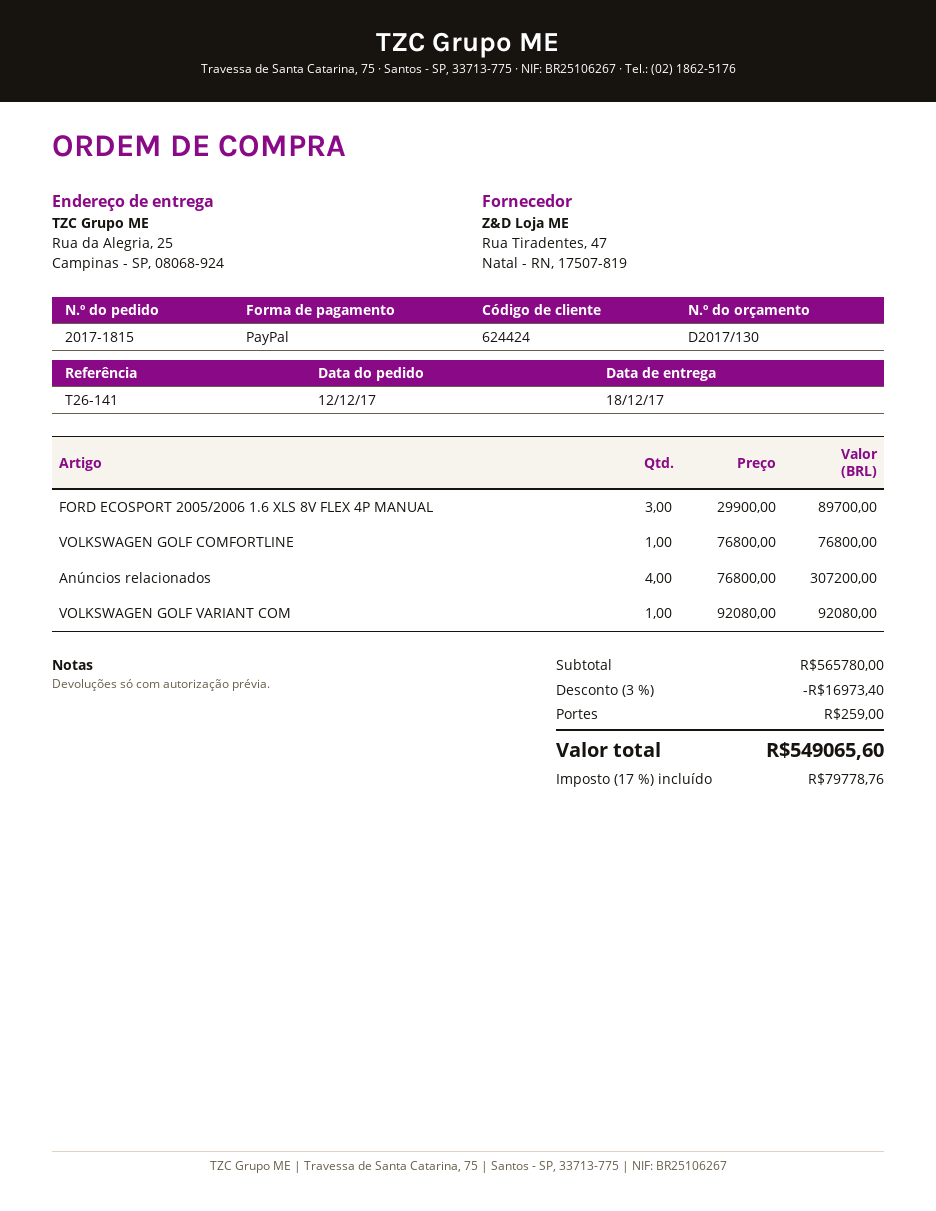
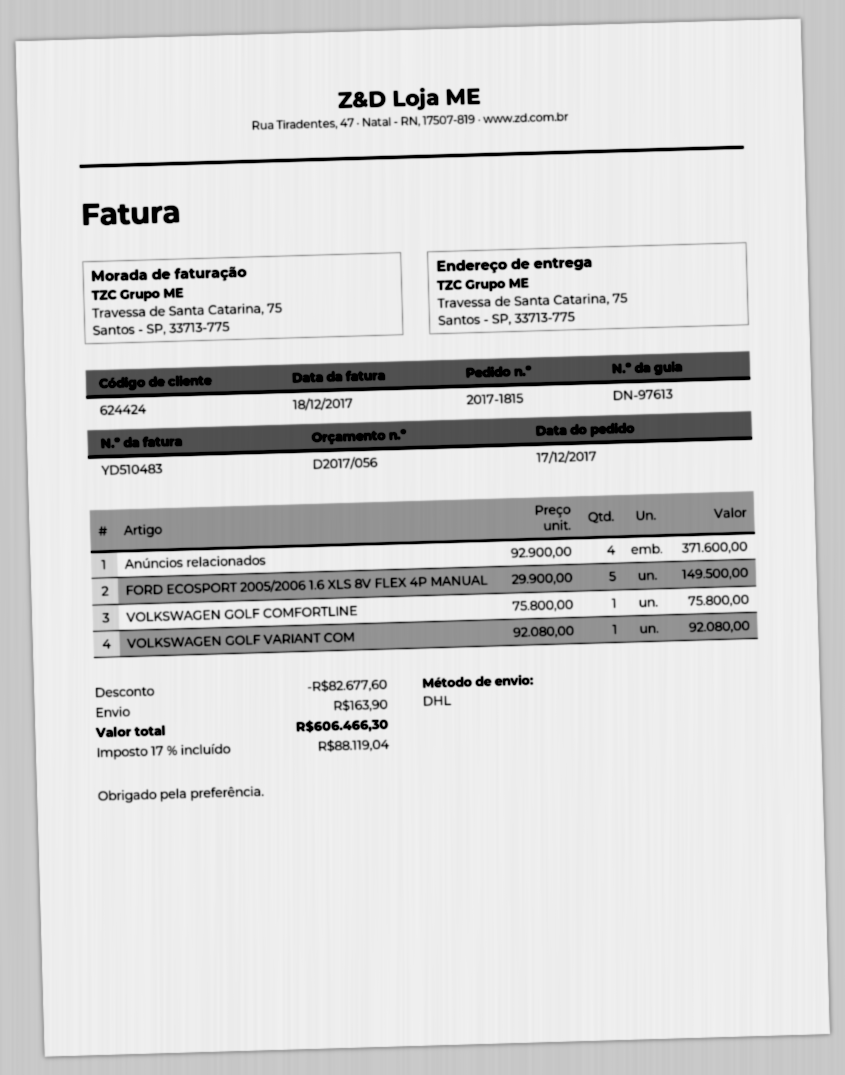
quote number: D2017/130 -> D2017/056
order date: 2017-12-12 -> 2017-12-17
ship to: Rua da Alegria, 25, Campinas - SP, 08068-924 -> Travessa de Santa Catarina, 75, Santos - SP, 33713-775
FORD ECOSPORT 2005/2006 1.6 XLS 8V FLEX 4P MANUAL: 3 x 29900.00 = 89700.00 -> 5 x 29900.00 = 149500.00
VOLKSWAGEN GOLF COMFORTLINE: 1 x 76800.00 = 76800.00 -> 1 x 75800.00 = 75800.00
Anúncios relacionados: 4 x 76800.00 = 307200.00 -> 4 x 92900.00 = 371600.00
discount: 16973.40 -> 82677.60
shipping: 259.00 -> 163.90
tax: 17% = 79778.76 -> 17% = 88119.04
total: 549065.60 -> 606466.30

